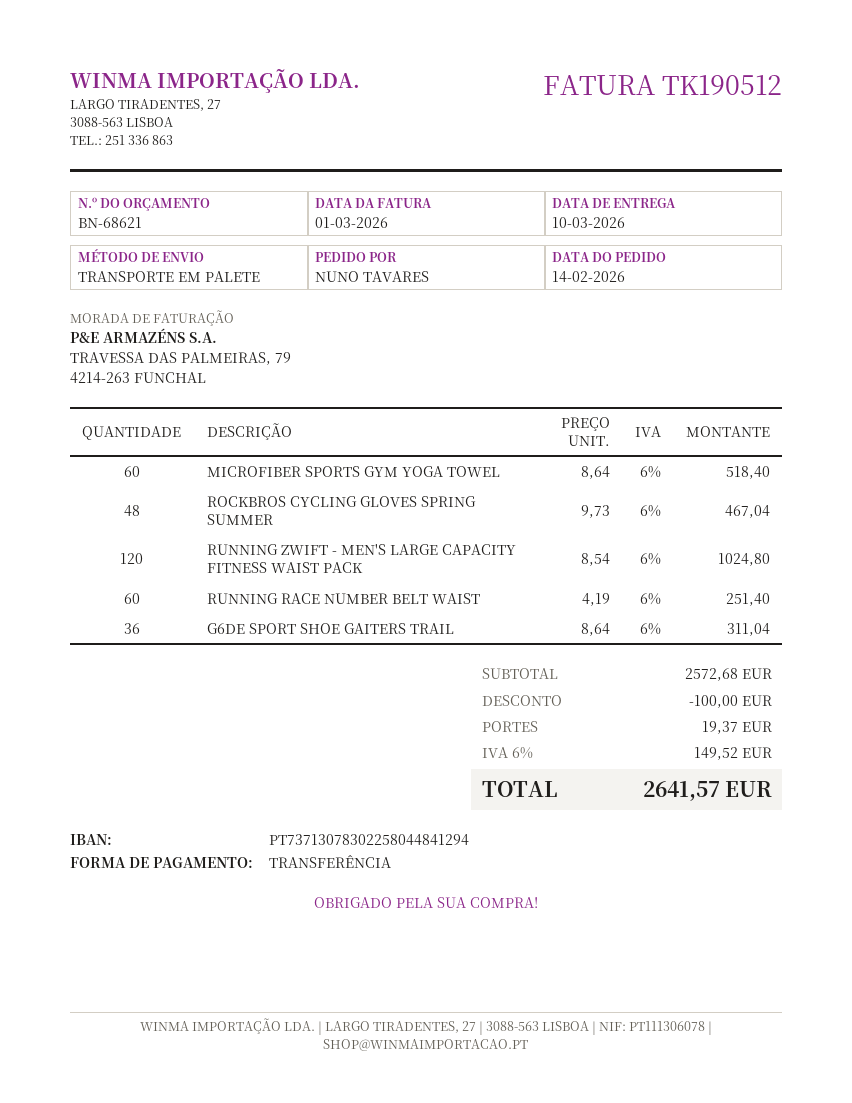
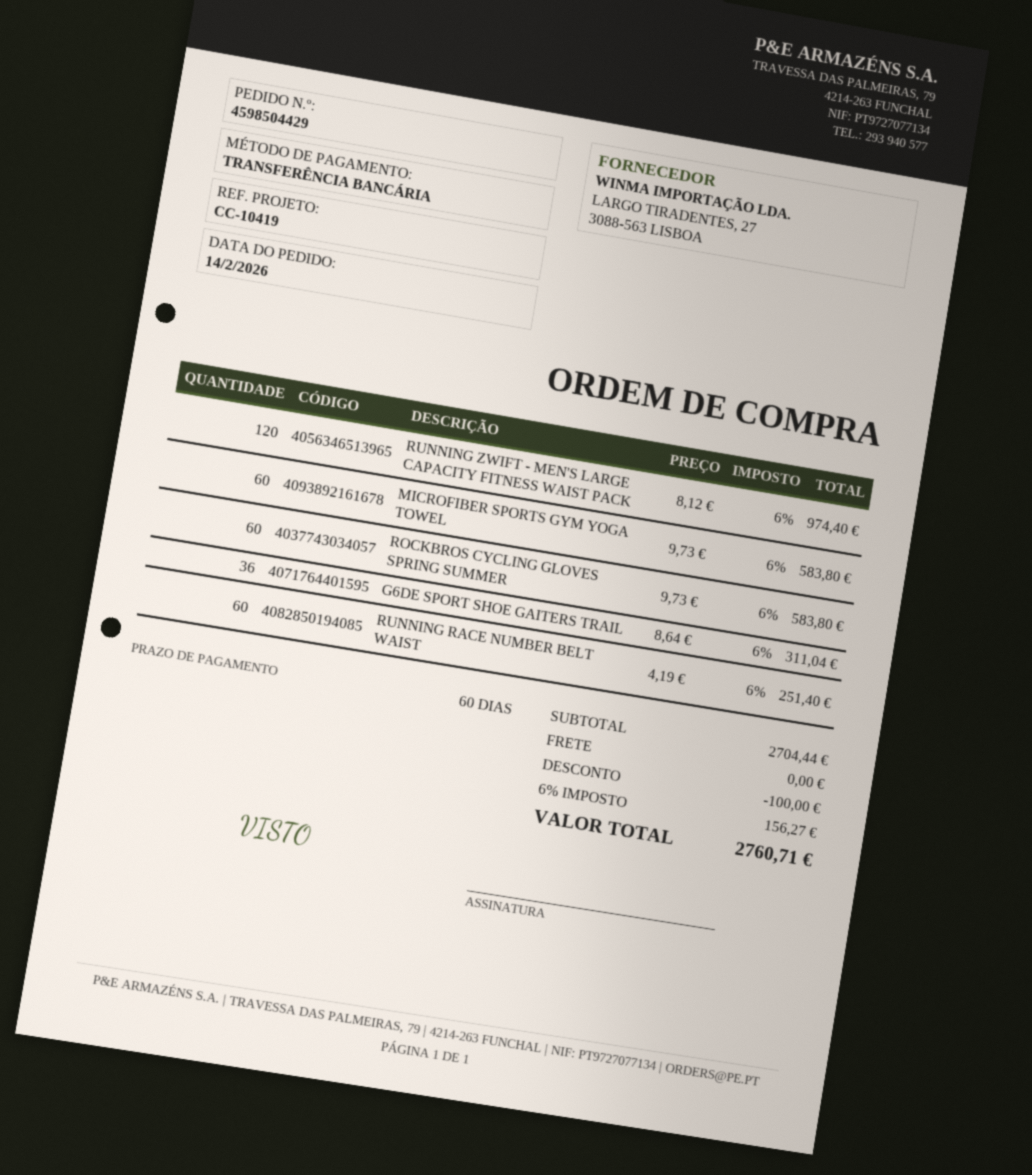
MICROFIBER SPORTS GYM YOGA TOWEL: 60 x 8.64 = 518.40 -> 60 x 9.73 = 583.80
ROCKBROS CYCLING GLOVES SPRING SUMMER: 48 x 9.73 = 467.04 -> 60 x 9.73 = 583.80
RUNNING ZWIFT - MEN'S LARGE CAPACITY FITNESS WAIST PACK: 120 x 8.54 = 1024.80 -> 120 x 8.12 = 974.40
subtotal: 2572.68 -> 2704.44
shipping: 19.37 -> 0.00
tax: 6% = 149.52 -> 6% = 156.27
total: 2641.57 -> 2760.71

